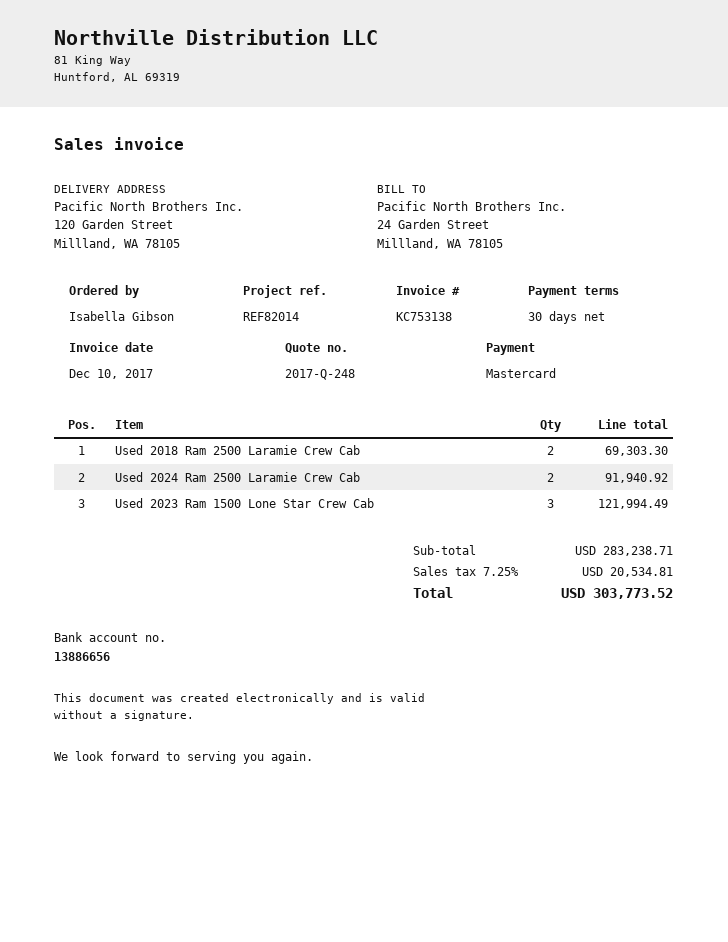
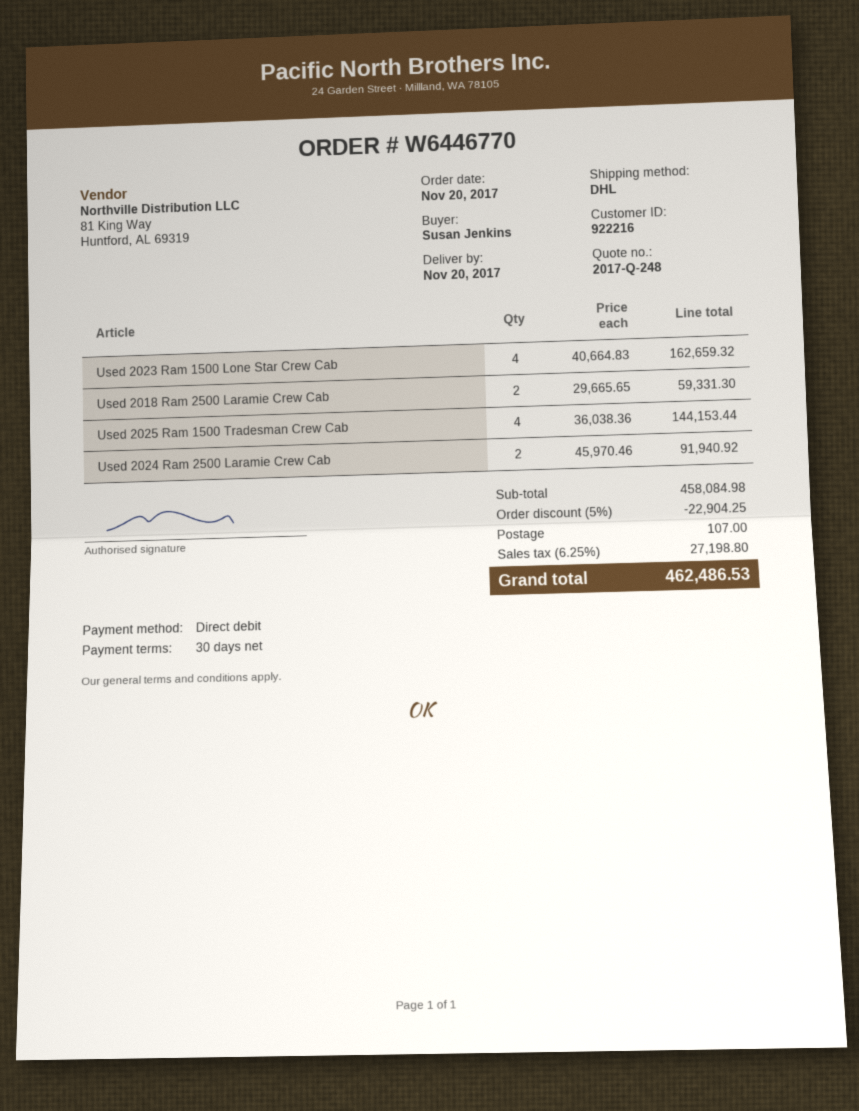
ordered by: Isabella Gibson -> Susan Jenkins
payment method: Mastercard -> direct debit
Used 2018 Ram 2500 Laramie Crew Cab: 2 for 69303.30 -> 2 for 59331.30
Used 2023 Ram 1500 Lone Star Crew Cab: 3 for 121994.49 -> 4 for 162659.32
Used 2025 Ram 1500 Tradesman Crew Cab: none -> 4 for 144153.44
subtotal: 283238.71 -> 458084.98
discount: none -> 5% = 22904.25
shipping: none -> 107.00
tax: 7.25% = 20534.81 -> 6.25% = 27198.80
total: 303773.52 -> 462486.53

